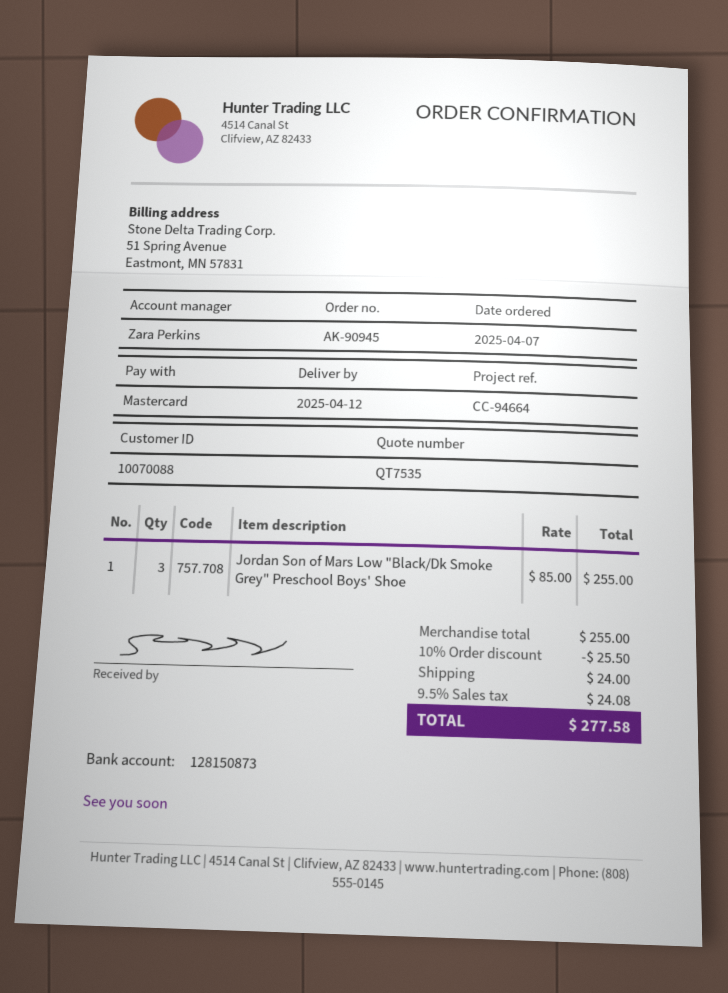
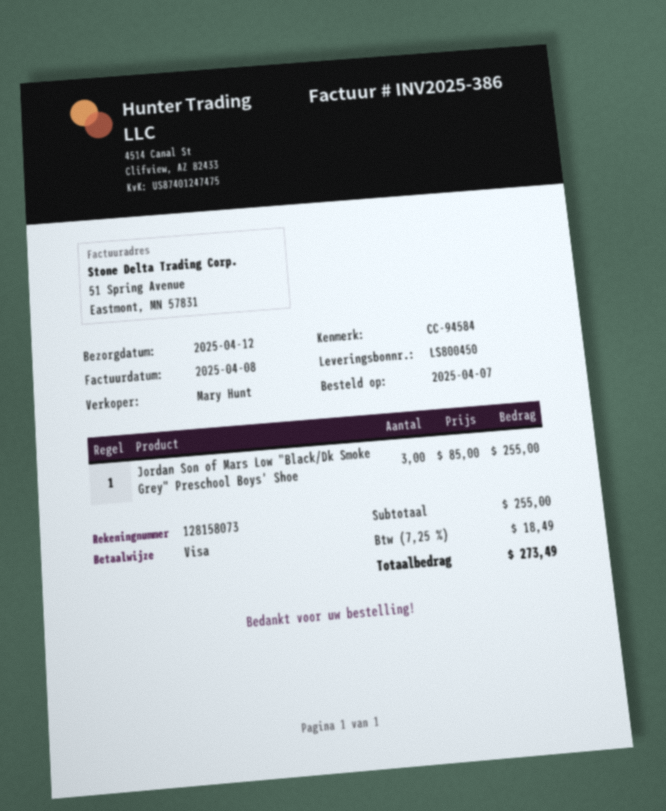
reference: CC-94664 -> CC-94584
sales rep: Zara Perkins -> Mary Hunt
payment method: Mastercard -> Visa
bank account: 128150873 -> 128158073
discount: 10% = 25.50 -> none
shipping: 24.00 -> none
tax: 9.5% = 24.08 -> 7.25% = 18.49
total: 277.58 -> 273.49

